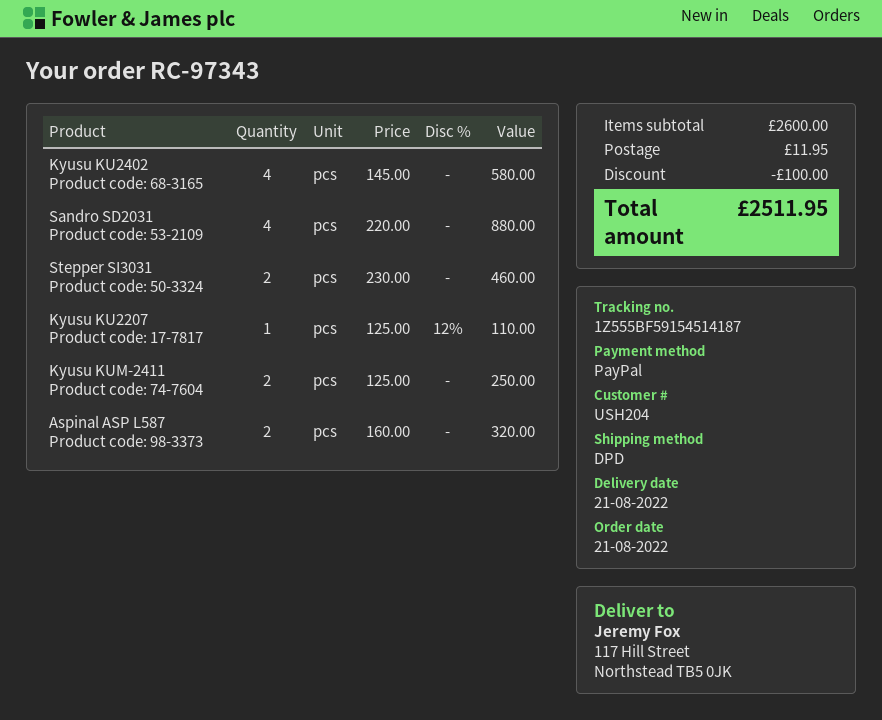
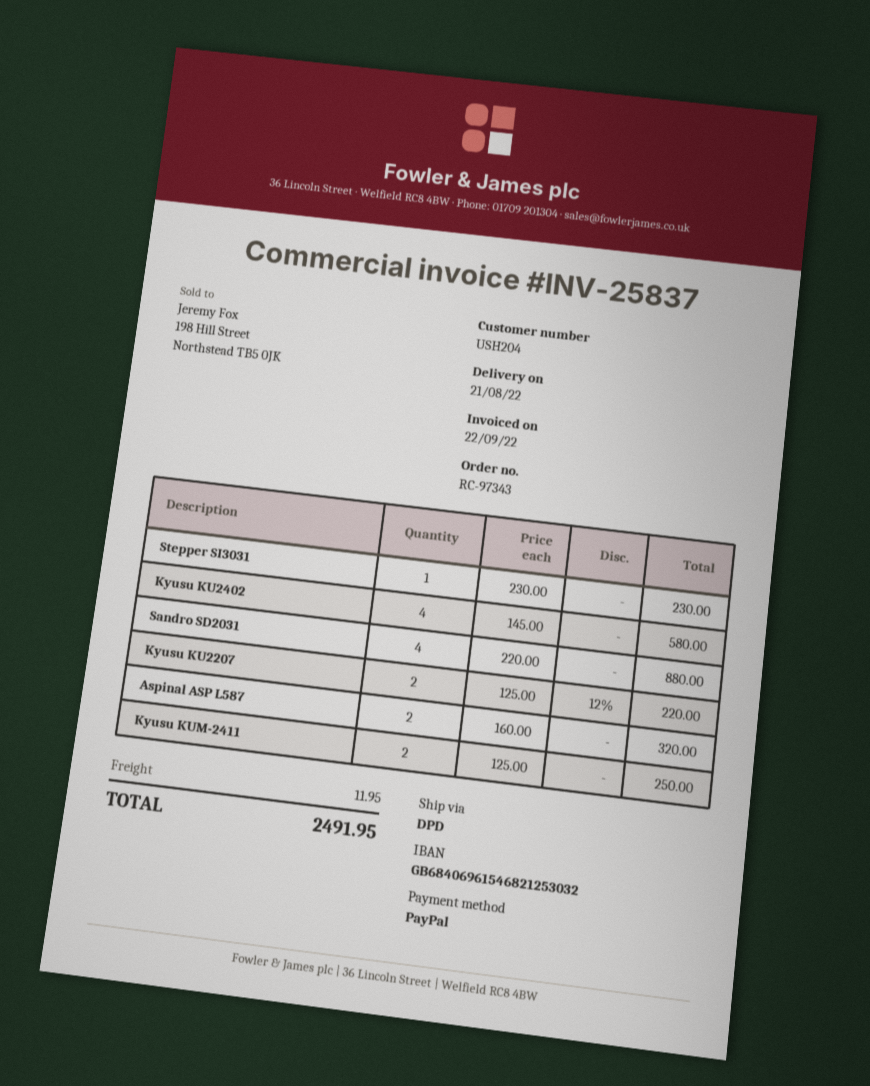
Stepper SI3031: 2 x 230.00 = 460.00 -> 1 x 230.00 = 230.00
Kyusu KU2207: 1 x 125.00 - 12% = 110.00 -> 2 x 125.00 - 12% = 220.00
discount: 100.00 -> none
total: 2511.95 -> 2491.95

